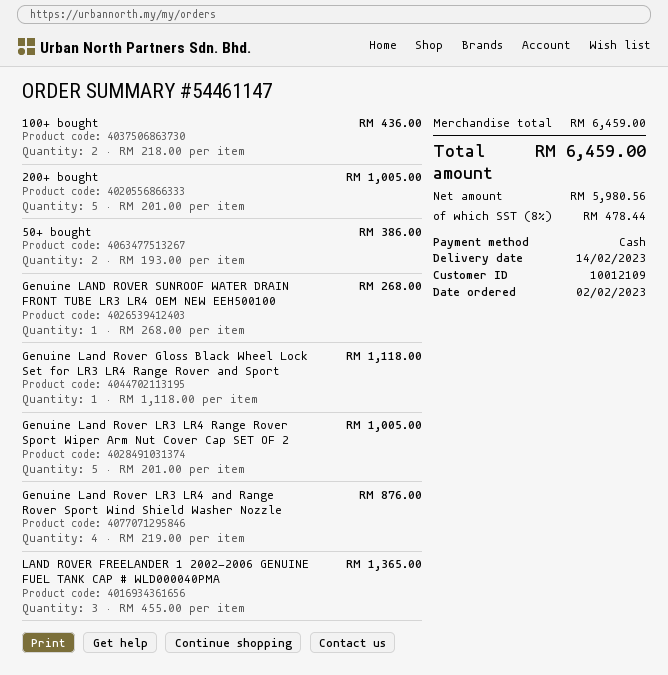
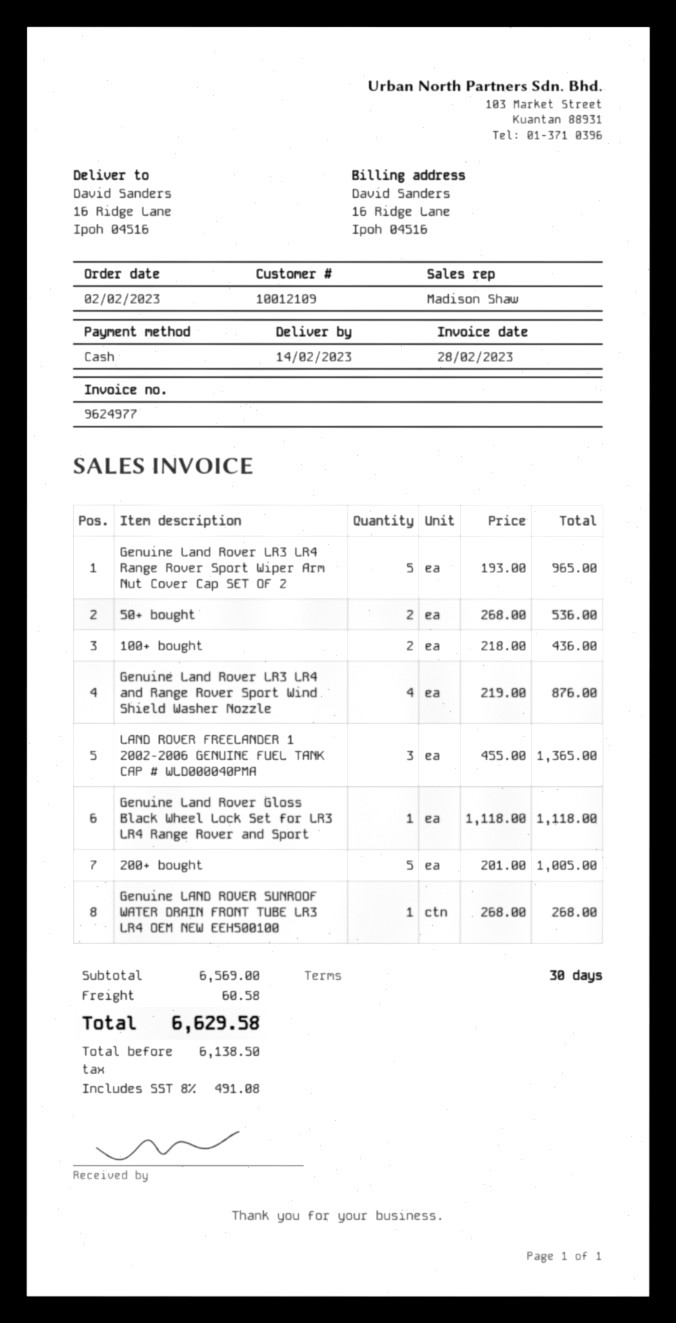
50+ bought: 2 x 193.00 = 386.00 -> 2 x 268.00 = 536.00
Genuine Land Rover LR3 LR4 Range Rover Sport Wiper Arm Nut Cover Cap SET OF 2: 5 x 201.00 = 1005.00 -> 5 x 193.00 = 965.00
subtotal: 6459.00 -> 6569.00
shipping: none -> 60.58
net: 5980.56 -> 6138.50
tax: 8% = 478.44 -> 8% = 491.08
total: 6459.00 -> 6629.58

